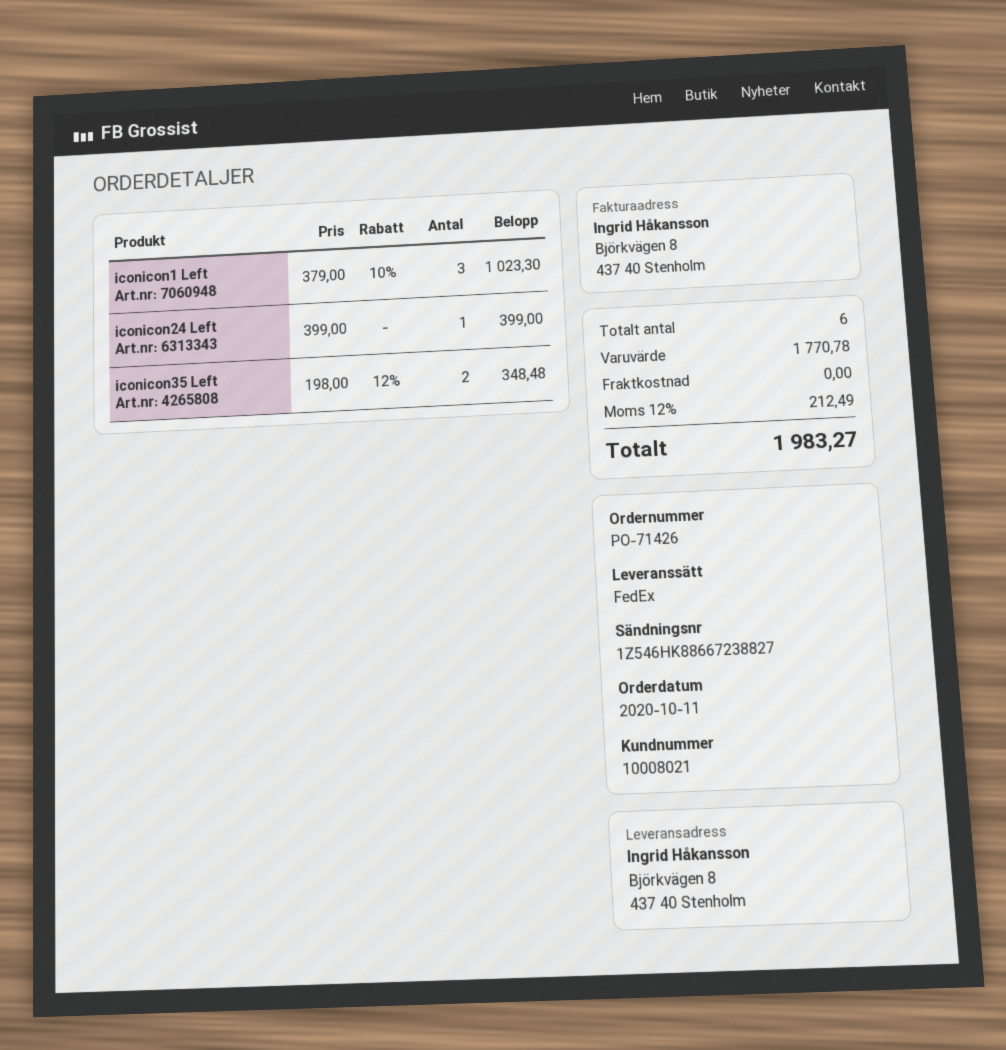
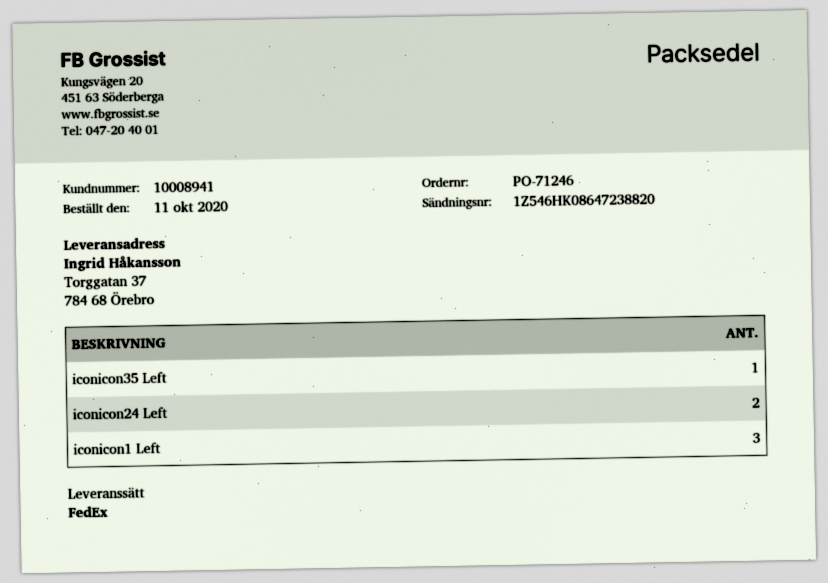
order number: PO-71426 -> PO-71246
customer number: 10008021 -> 10008941
tracking number: 1Z546HK88667238827 -> 1Z546HK08647238820
ship to: Björkvägen 8, 437 40 Stenholm -> Torggatan 37, 784 68 Örebro
iconicon24 Left: 1 -> 2
iconicon35 Left: 2 -> 1

